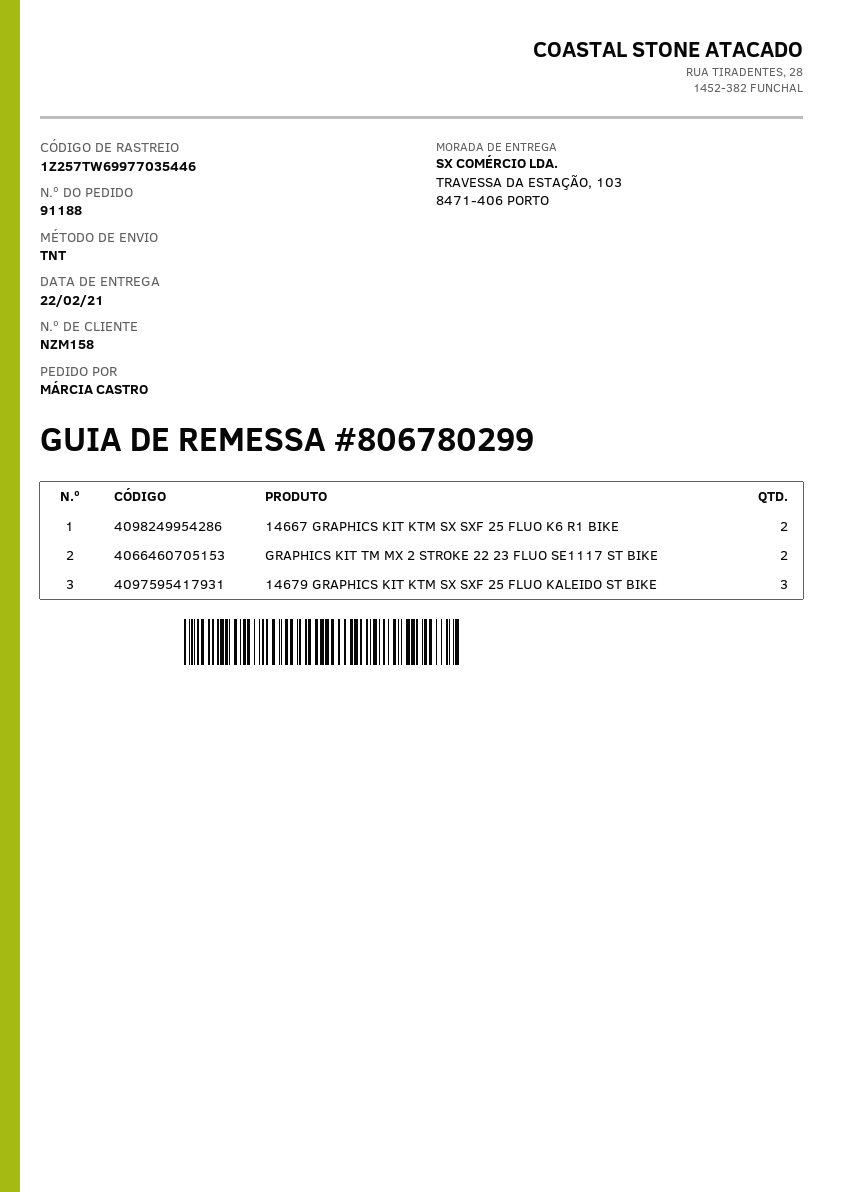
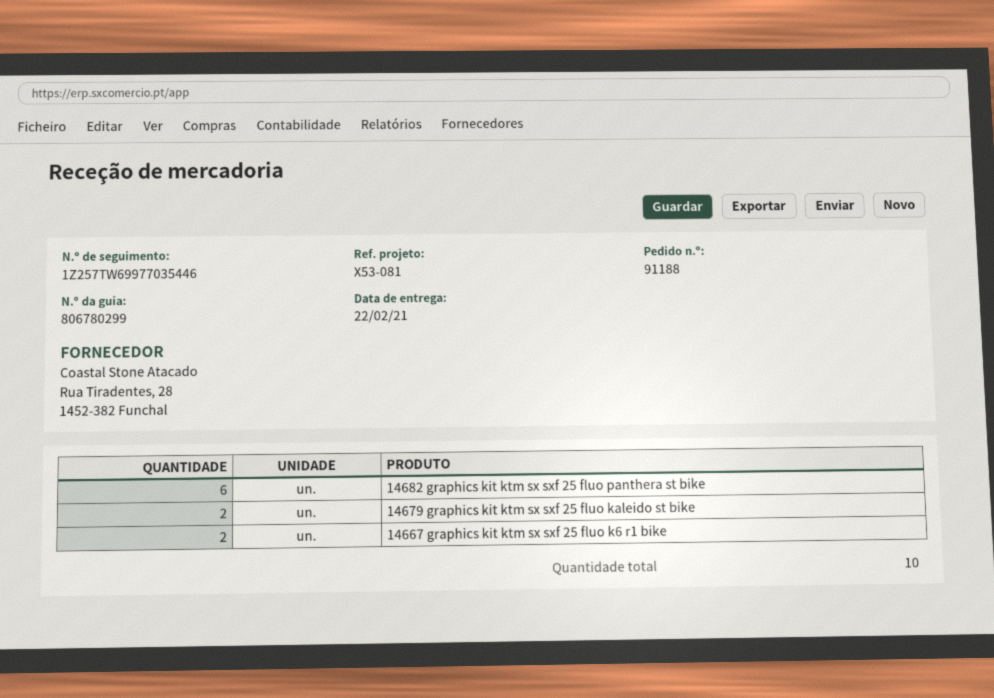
GRAPHICS KIT TM MX 2 STROKE 22 23 FLUO SE1117 ST BIKE: 2 -> none
14679 GRAPHICS KIT KTM SX SXF 25 FLUO KALEIDO ST BIKE: 3 -> 2
14682 graphics kit ktm sx sxf 25 fluo panthera st bike: none -> 6

